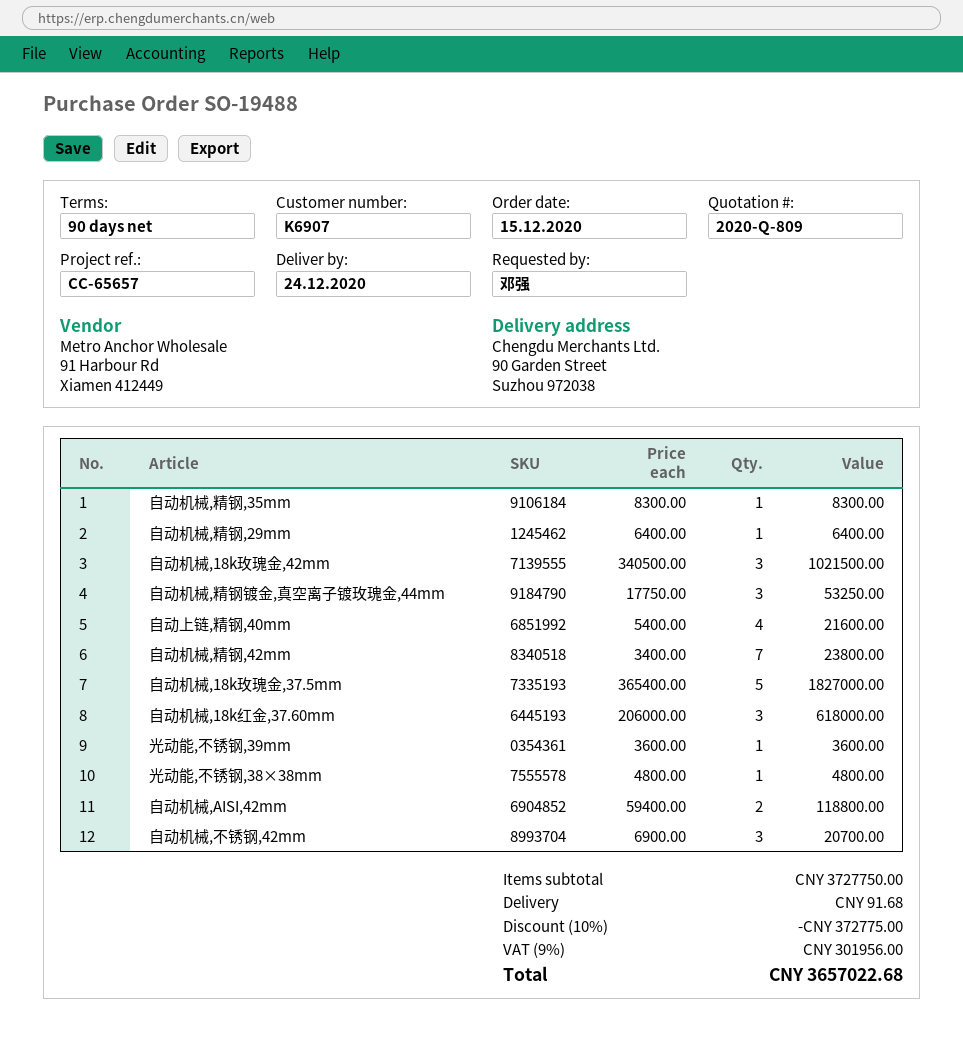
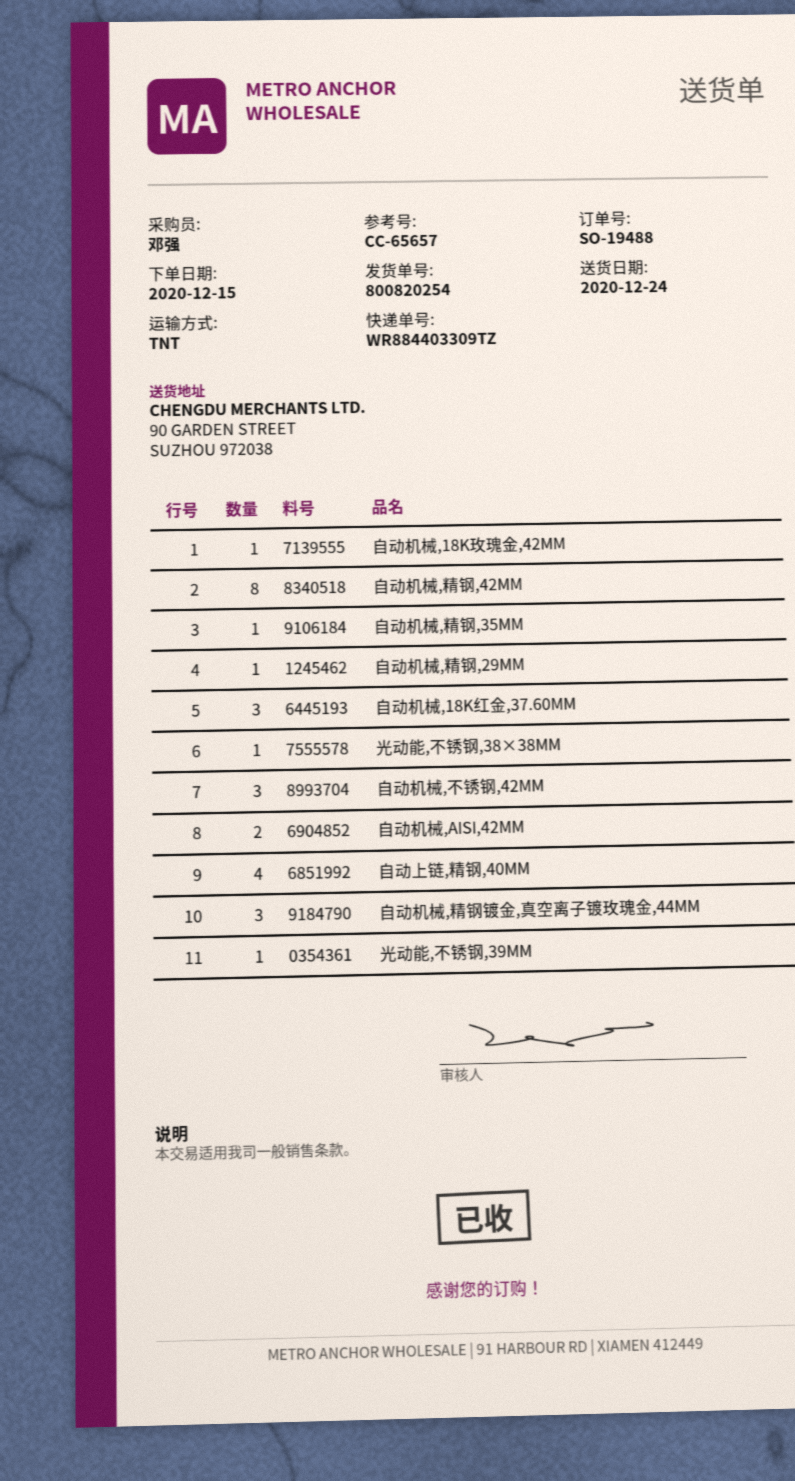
自动机械,18k玫瑰金,42mm: 3 -> 1
自动机械,精钢,42mm: 7 -> 8
自动机械,18k玫瑰金,37.5mm: 5 -> none

